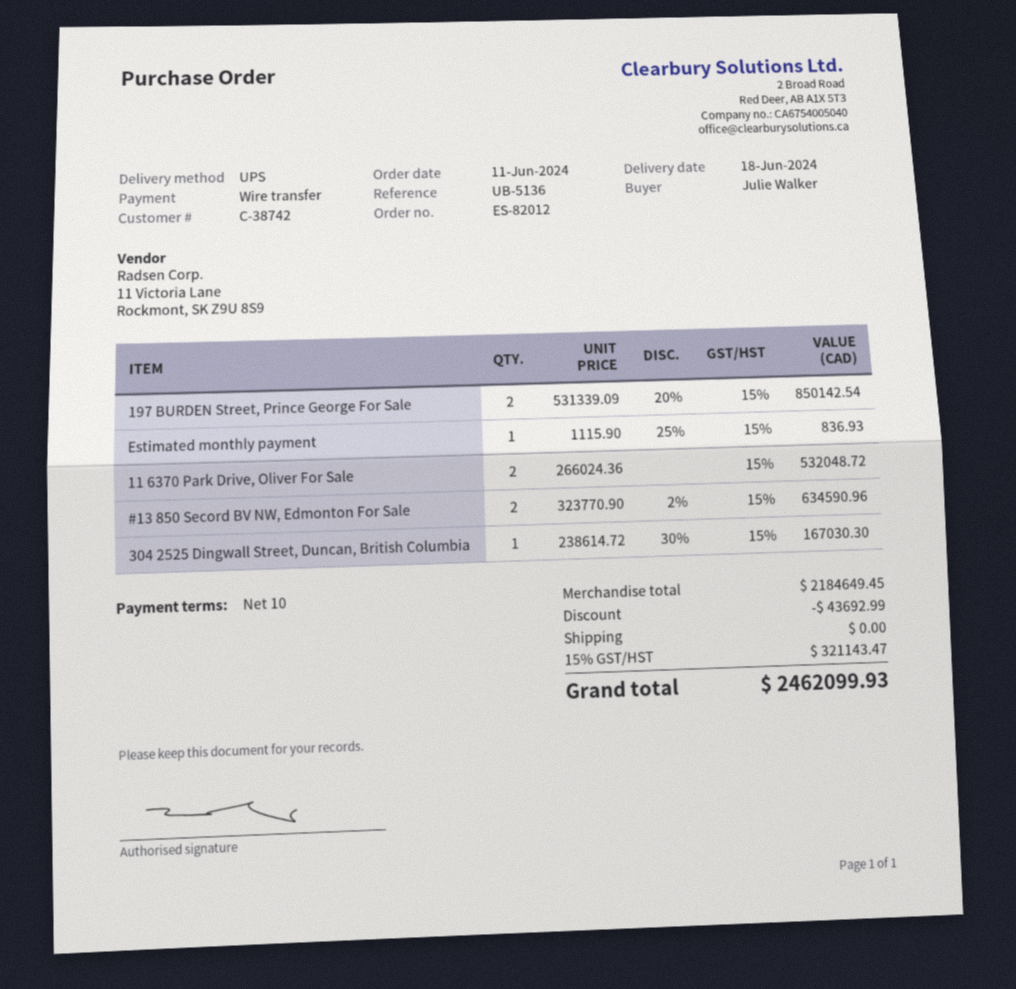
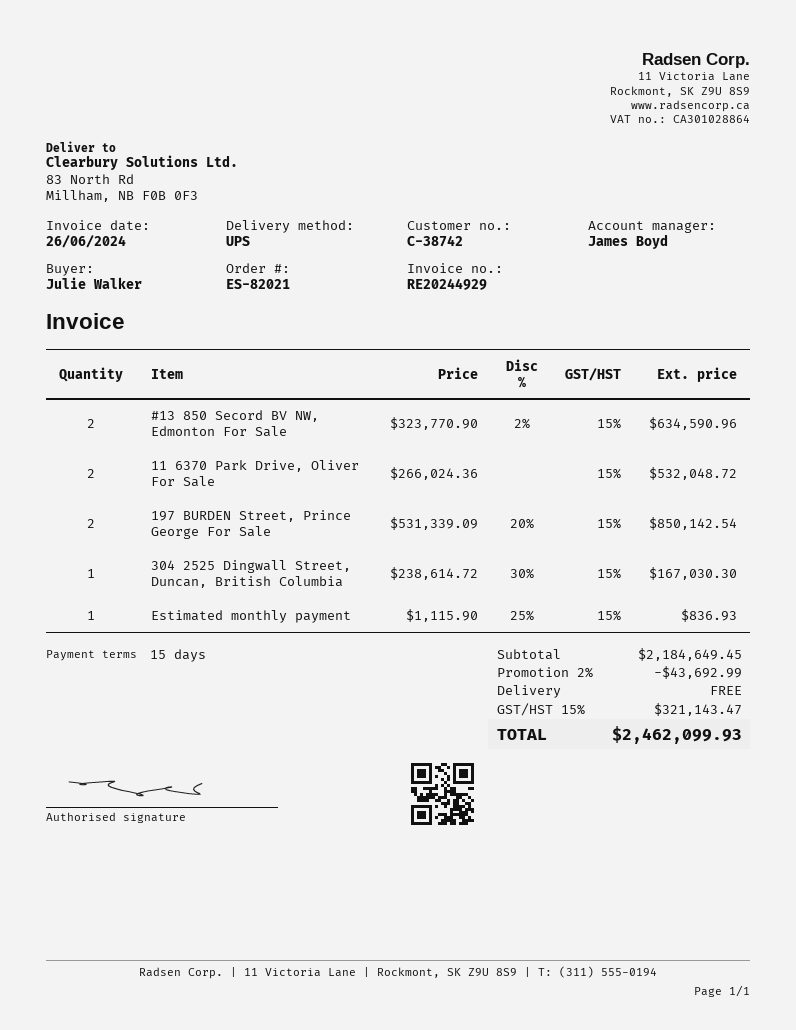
order number: ES-82012 -> ES-82021
payment terms: 10 days -> 15 days

